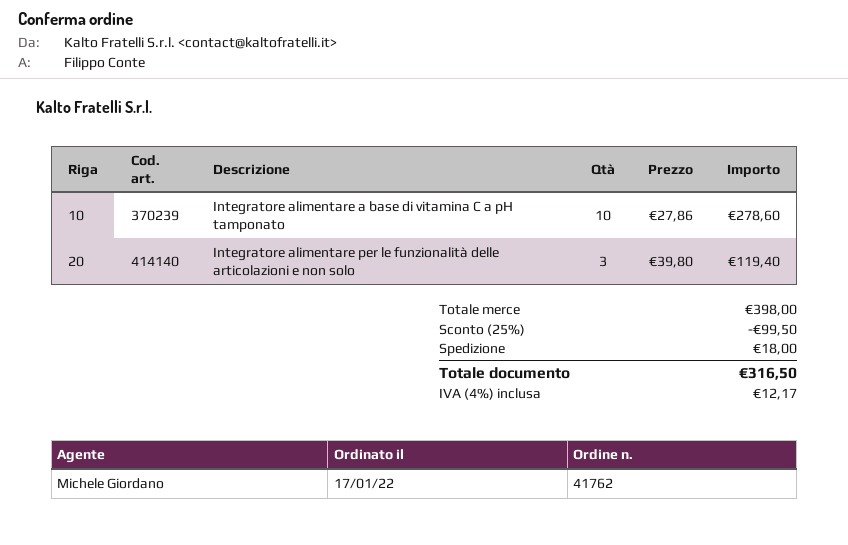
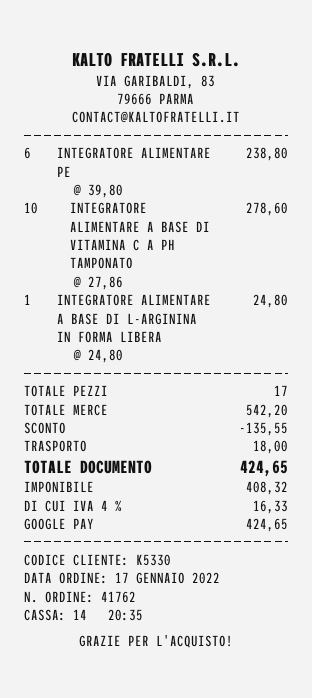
Integratore alimentare per le funzionalità delle articolazioni e non solo: 3 x 39.80 = 119.40 -> 6 x 39.80 = 238.80
INTEGRATORE ALIMENTARE A BASE DI L-ARGININA IN FORMA LIBERA: none -> 1 x 24.80 = 24.80
subtotal: 398.00 -> 542.20
discount: 99.50 -> 135.55
tax: 4% = 12.17 -> 4% = 16.33
total: 316.50 -> 424.65

